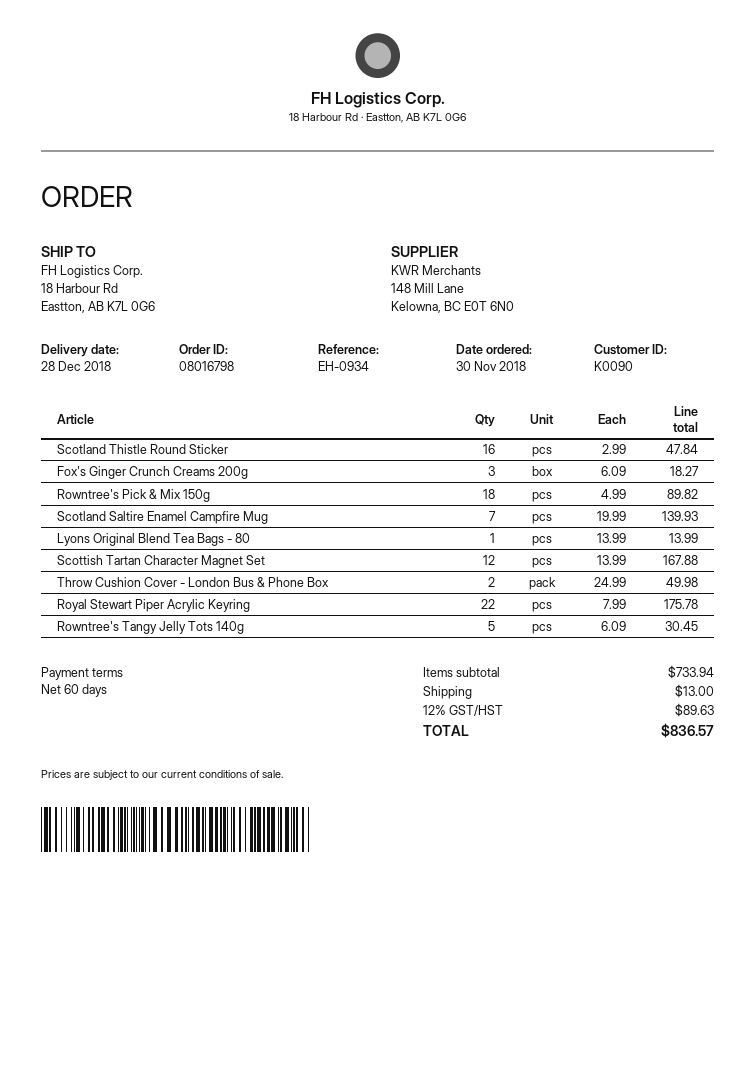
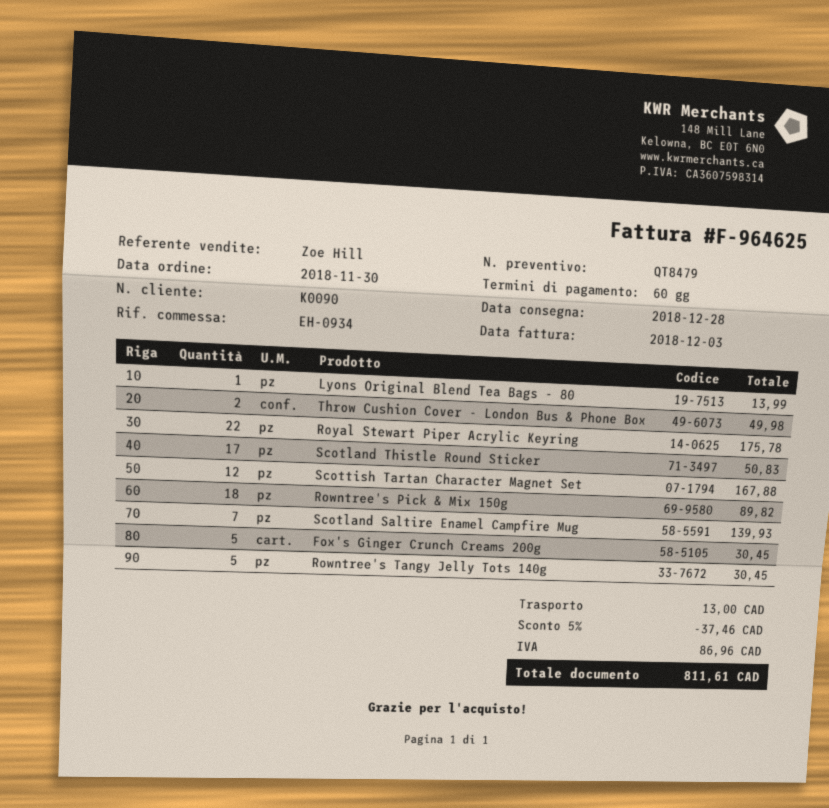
Scotland Thistle Round Sticker: 16 for 47.84 -> 17 for 50.83
Fox's Ginger Crunch Creams 200g: 3 for 18.27 -> 5 for 30.45
discount: none -> 5% = 37.46
tax: 89.63 -> 86.96
total: 836.57 -> 811.61

